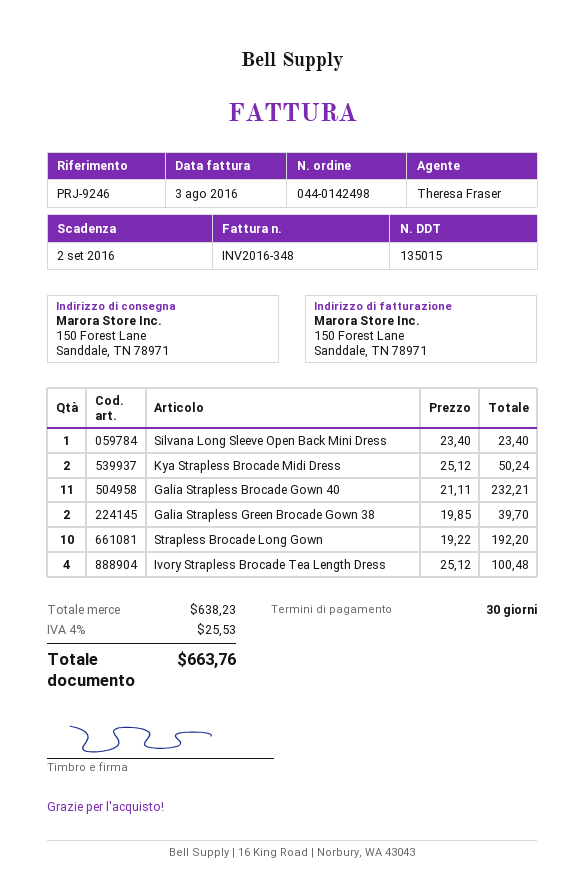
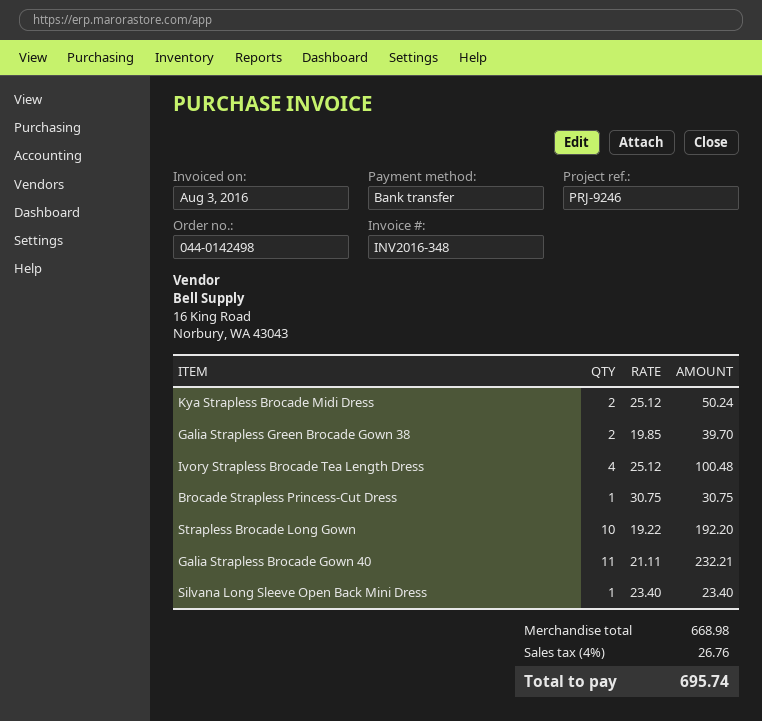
Brocade Strapless Princess-Cut Dress: none -> 1 x 30.75 = 30.75
subtotal: 638.23 -> 668.98
tax: 4% = 25.53 -> 4% = 26.76
total: 663.76 -> 695.74

